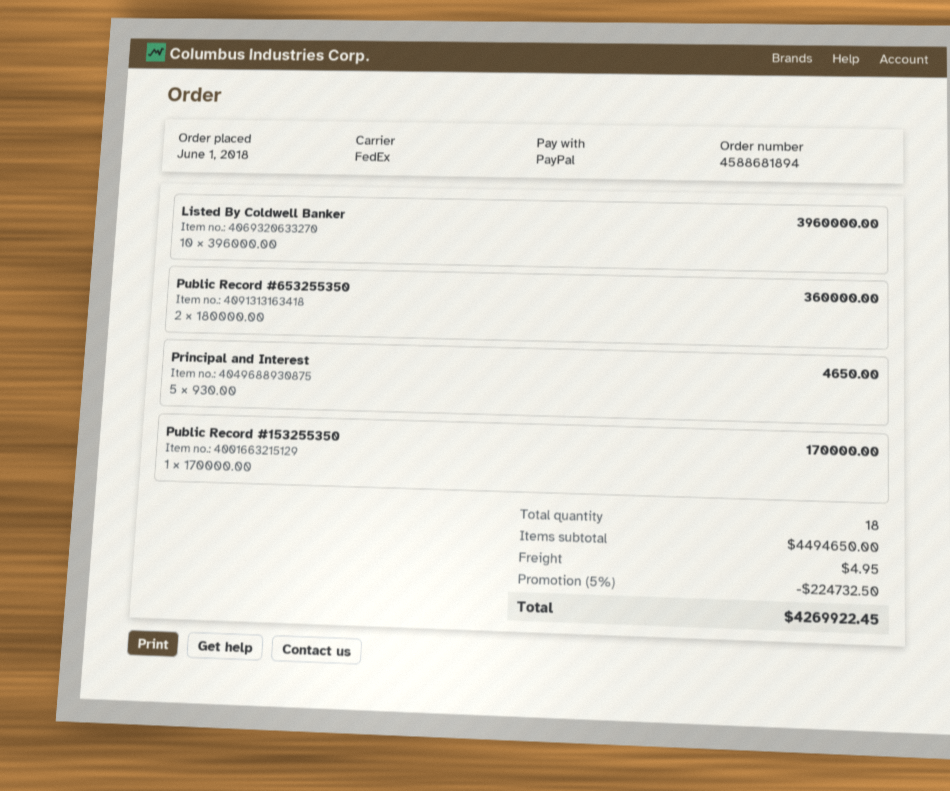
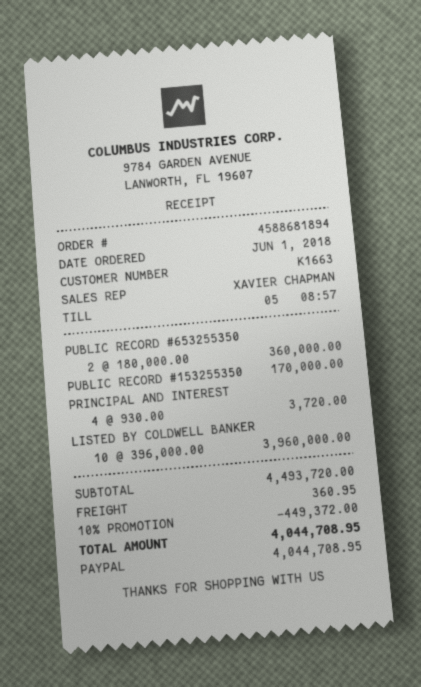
Principal and Interest: 5 x 930.00 = 4650.00 -> 4 x 930.00 = 3720.00
subtotal: 4494650.00 -> 4493720.00
discount: 5% = 224732.50 -> 10% = 449372.00
shipping: 4.95 -> 360.95
total: 4269922.45 -> 4044708.95

